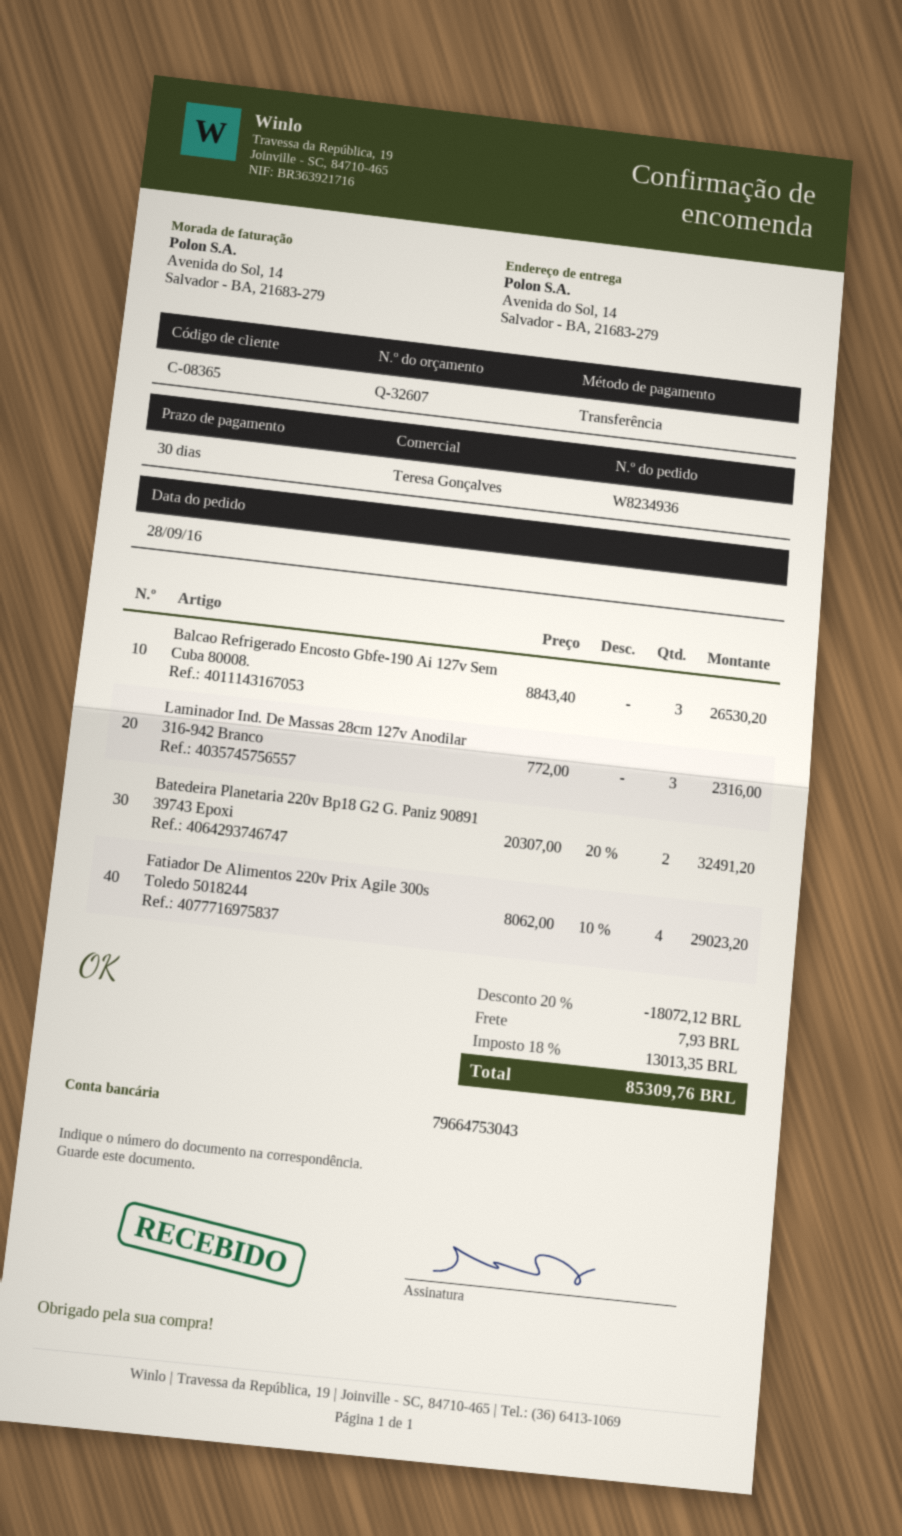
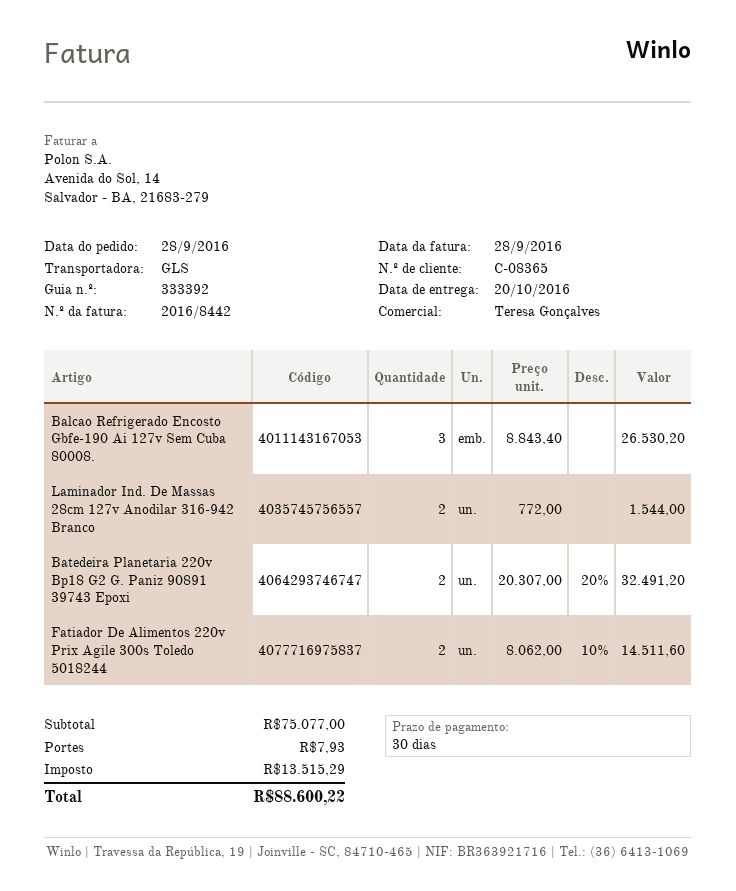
Laminador Ind. De Massas 28cm 127v Anodilar 316-942 Branco: 3 x 772.00 = 2316.00 -> 2 x 772.00 = 1544.00
Fatiador De Alimentos 220v Prix Agile 300s Toledo 5018244: 4 x 8062.00 - 10% = 29023.20 -> 2 x 8062.00 - 10% = 14511.60
discount: 20% = 18072.12 -> none
tax: 13013.35 -> 13515.29
total: 85309.76 -> 88600.22

